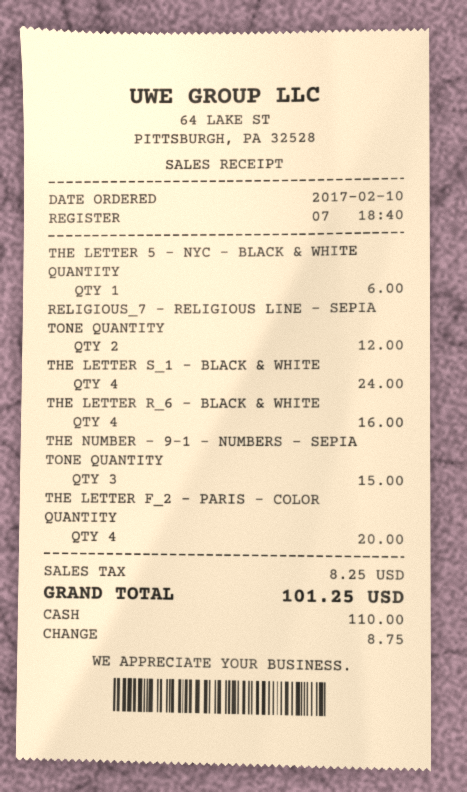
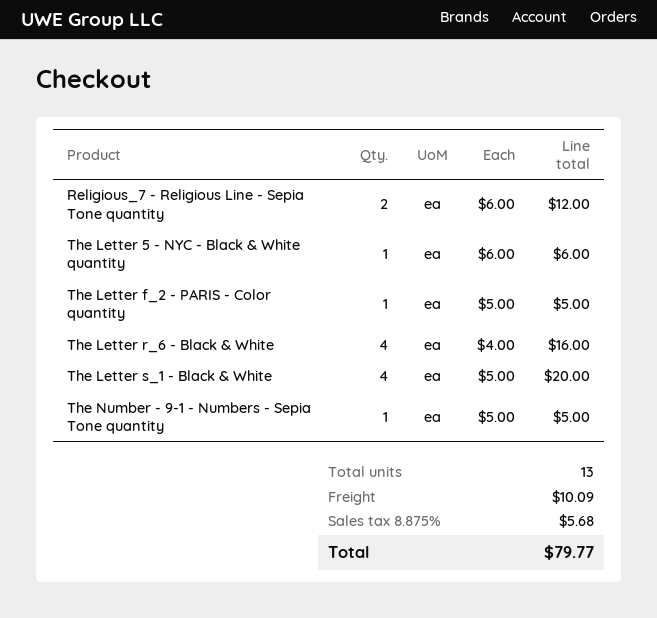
THE LETTER S_1 - BLACK & WHITE: 4 for 24.00 -> 4 for 20.00
THE NUMBER - 9-1 - NUMBERS - SEPIA TONE QUANTITY: 3 for 15.00 -> 1 for 5.00
THE LETTER F_2 - PARIS - COLOR QUANTITY: 4 for 20.00 -> 1 for 5.00
shipping: none -> 10.09
tax: 8.25 -> 5.68
total: 101.25 -> 79.77

